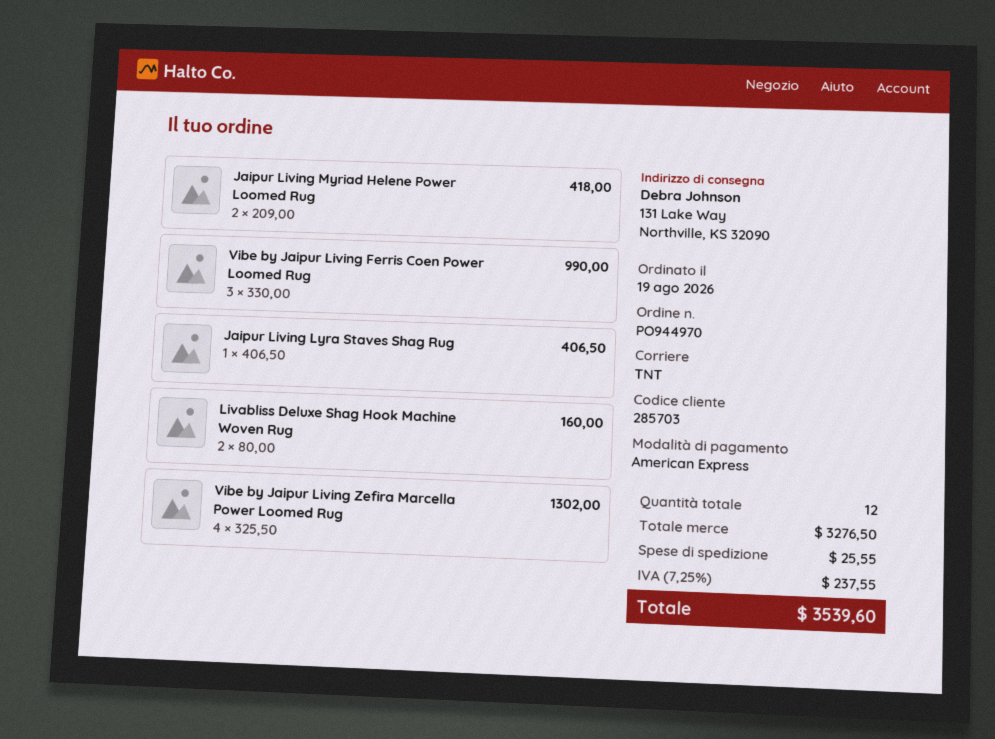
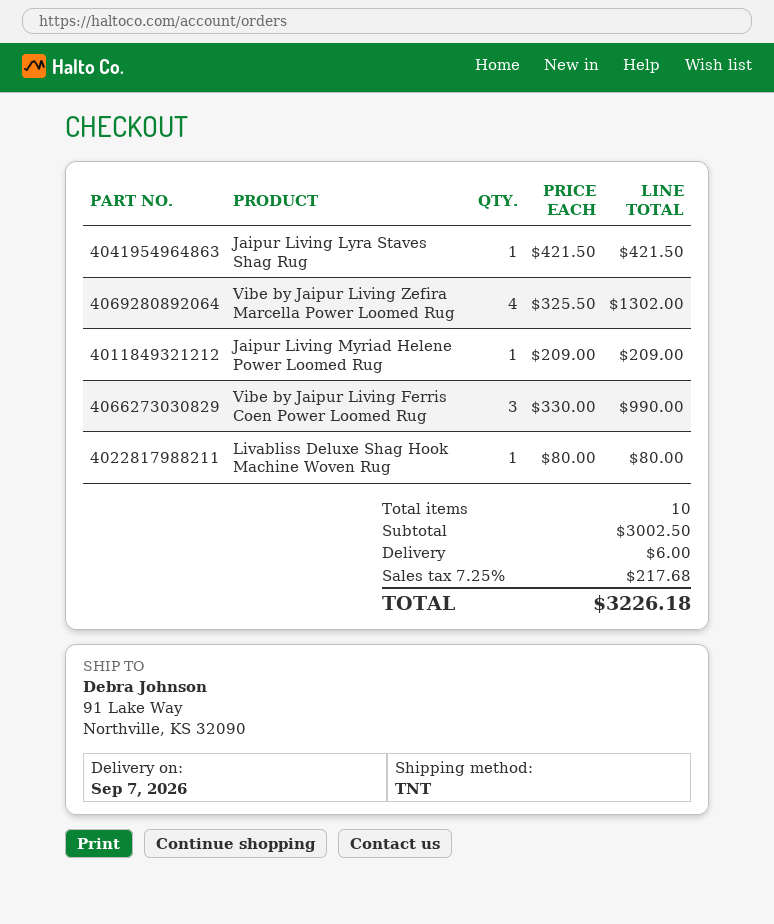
ship to: 131 Lake Way, Northville, KS 32090 -> 91 Lake Way, Northville, KS 32090
Jaipur Living Myriad Helene Power Loomed Rug: 2 x 209.00 = 418.00 -> 1 x 209.00 = 209.00
Jaipur Living Lyra Staves Shag Rug: 1 x 406.50 = 406.50 -> 1 x 421.50 = 421.50
Livabliss Deluxe Shag Hook Machine Woven Rug: 2 x 80.00 = 160.00 -> 1 x 80.00 = 80.00
total quantity: 12 -> 10
subtotal: 3276.50 -> 3002.50
shipping: 25.55 -> 6.00
tax: 7.25% = 237.55 -> 7.25% = 217.68
total: 3539.60 -> 3226.18

